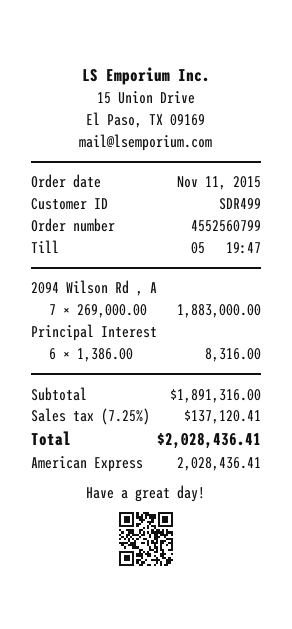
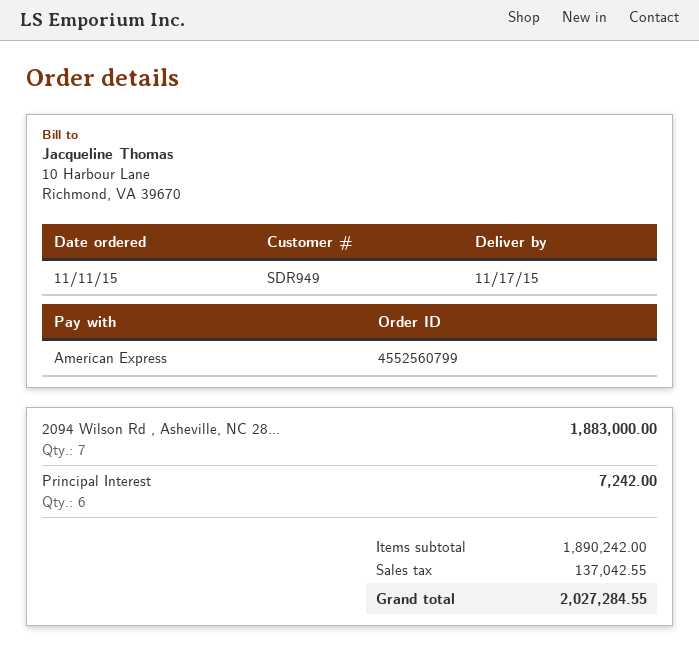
customer number: SDR499 -> SDR949
Principal Interest: 6 for 8316.00 -> 6 for 7242.00
subtotal: 1891316.00 -> 1890242.00
tax: 137120.41 -> 137042.55
total: 2028436.41 -> 2027284.55

